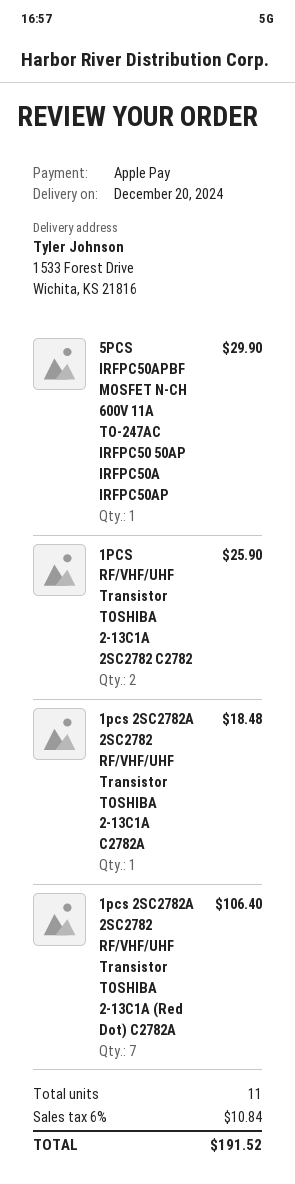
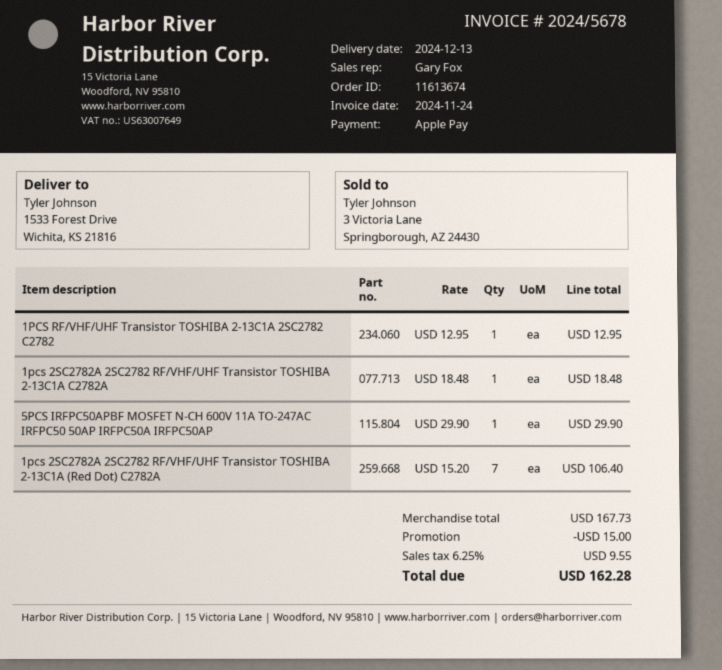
delivery date: 2024-12-20 -> 2024-12-13
1PCS RF/VHF/UHF Transistor TOSHIBA 2-13C1A 2SC2782 C2782: 2 for 25.90 -> 1 for 12.95
discount: none -> 15.00
tax: 6% = 10.84 -> 6.25% = 9.55
total: 191.52 -> 162.28

